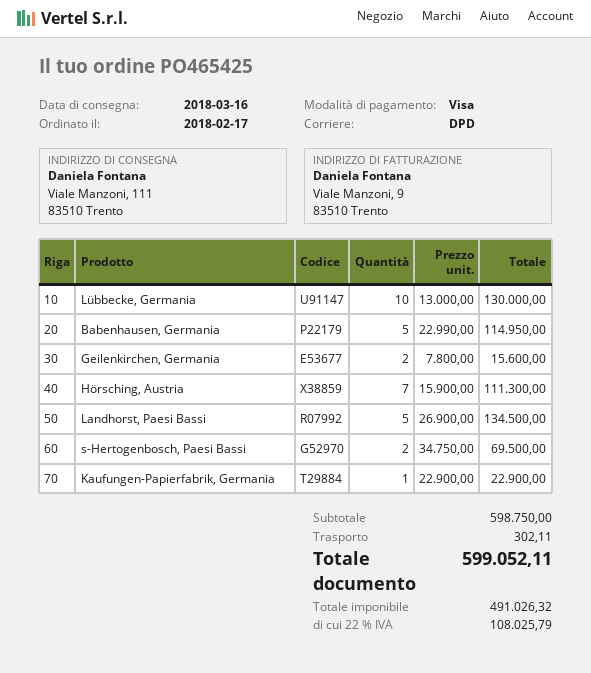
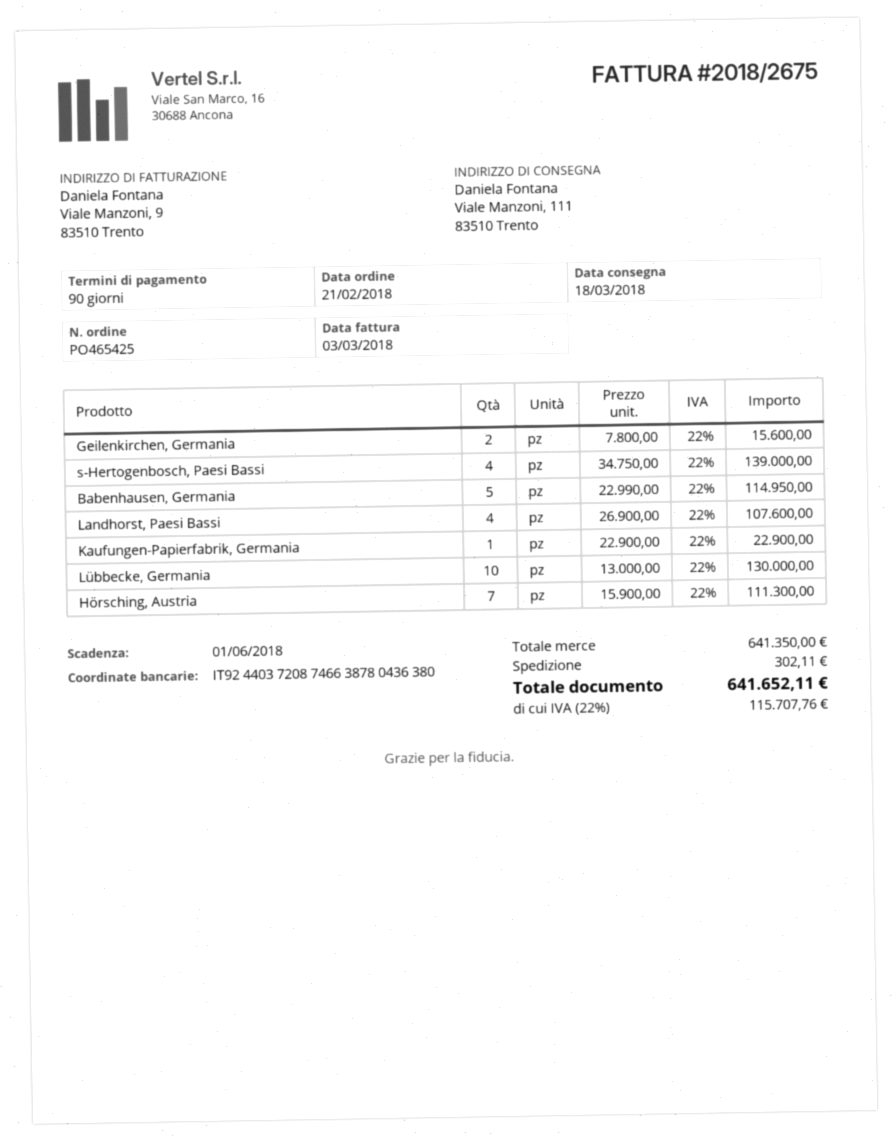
order date: 2018-02-17 -> 2018-02-21
delivery date: 2018-03-16 -> 2018-03-18
Landhorst, Paesi Bassi: 5 x 26900.00 = 134500.00 -> 4 x 26900.00 = 107600.00
s-Hertogenbosch, Paesi Bassi: 2 x 34750.00 = 69500.00 -> 4 x 34750.00 = 139000.00
subtotal: 598750.00 -> 641350.00
tax: 22% = 108025.79 -> 22% = 115707.76
total: 599052.11 -> 641652.11

